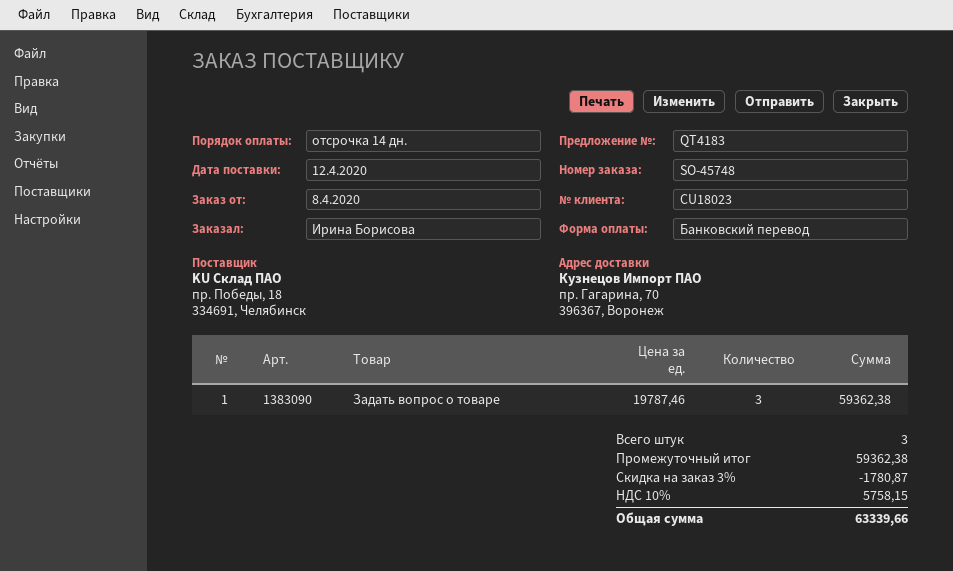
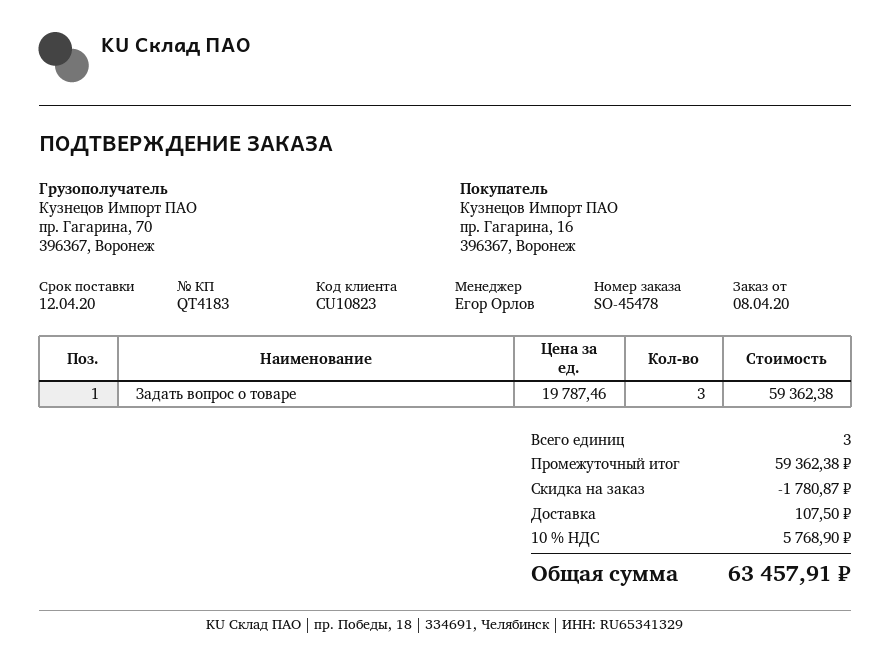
order number: SO-45748 -> SO-45478
customer number: CU18023 -> CU10823
shipping: none -> 107.50
tax: 10% = 5758.15 -> 10% = 5768.90
total: 63339.66 -> 63457.91

